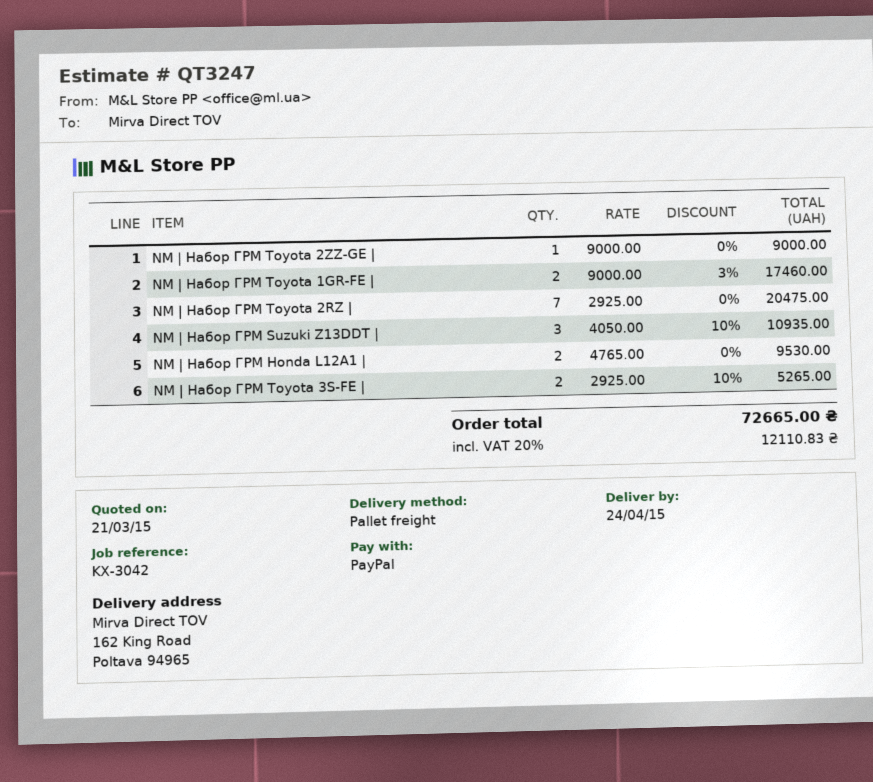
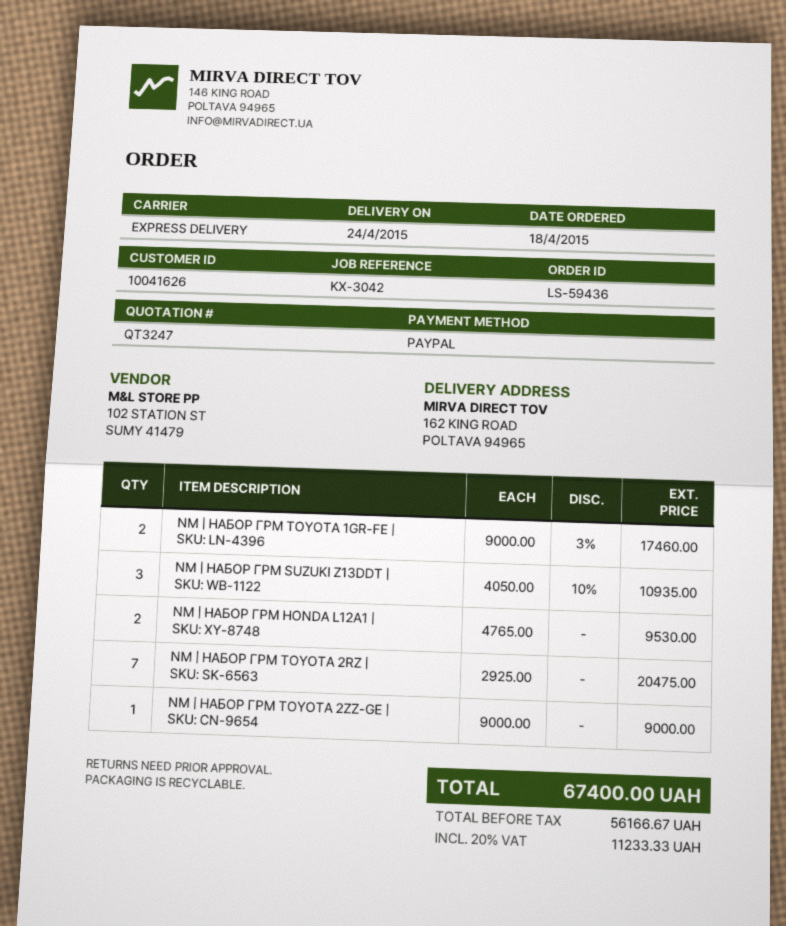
shipping method: pallet freight -> express
NM | Набор ГРМ Toyota 3S-FE |: 2 x 2925.00 - 10% = 5265.00 -> none
tax: 20% = 12110.83 -> 20% = 11233.33
total: 72665.00 -> 67400.00

